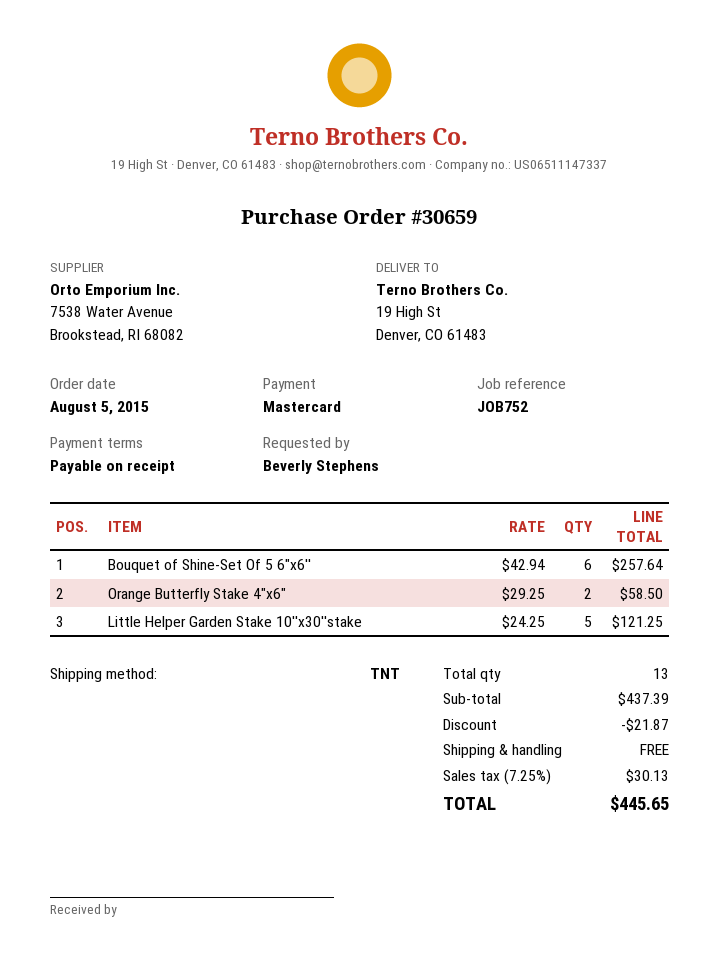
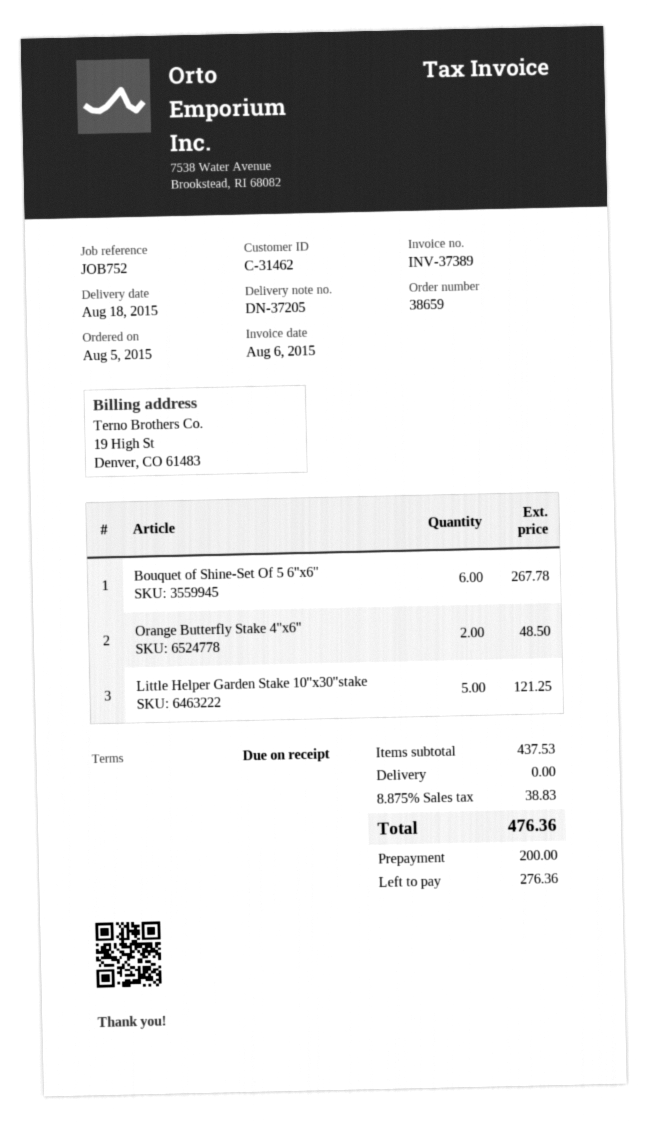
order number: 30659 -> 38659
Bouquet of Shine-Set Of 5 6"x6'': 6 for 257.64 -> 6 for 267.78
Orange Butterfly Stake 4"x6": 2 for 58.50 -> 2 for 48.50
subtotal: 437.39 -> 437.53
discount: 21.87 -> none
tax: 7.25% = 30.13 -> 8.875% = 38.83
total: 445.65 -> 476.36

